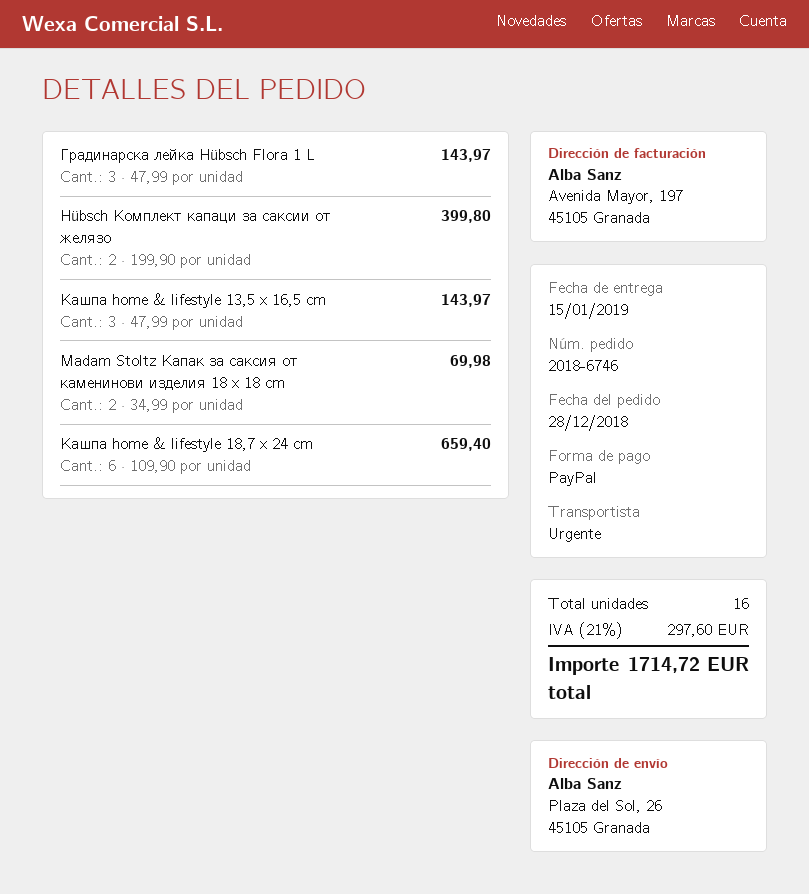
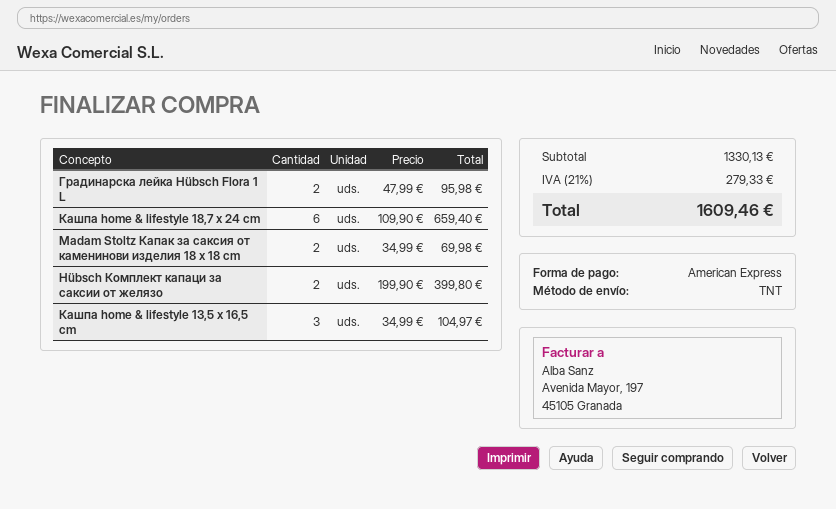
payment method: PayPal -> American Express
shipping method: express -> TNT
Градинарска лейка Hübsch Flora 1 L: 3 x 47.99 = 143.97 -> 2 x 47.99 = 95.98
Кашпа home & lifestyle 13,5 x 16,5 cm: 3 x 47.99 = 143.97 -> 3 x 34.99 = 104.97
tax: 21% = 297.60 -> 21% = 279.33
total: 1714.72 -> 1609.46

